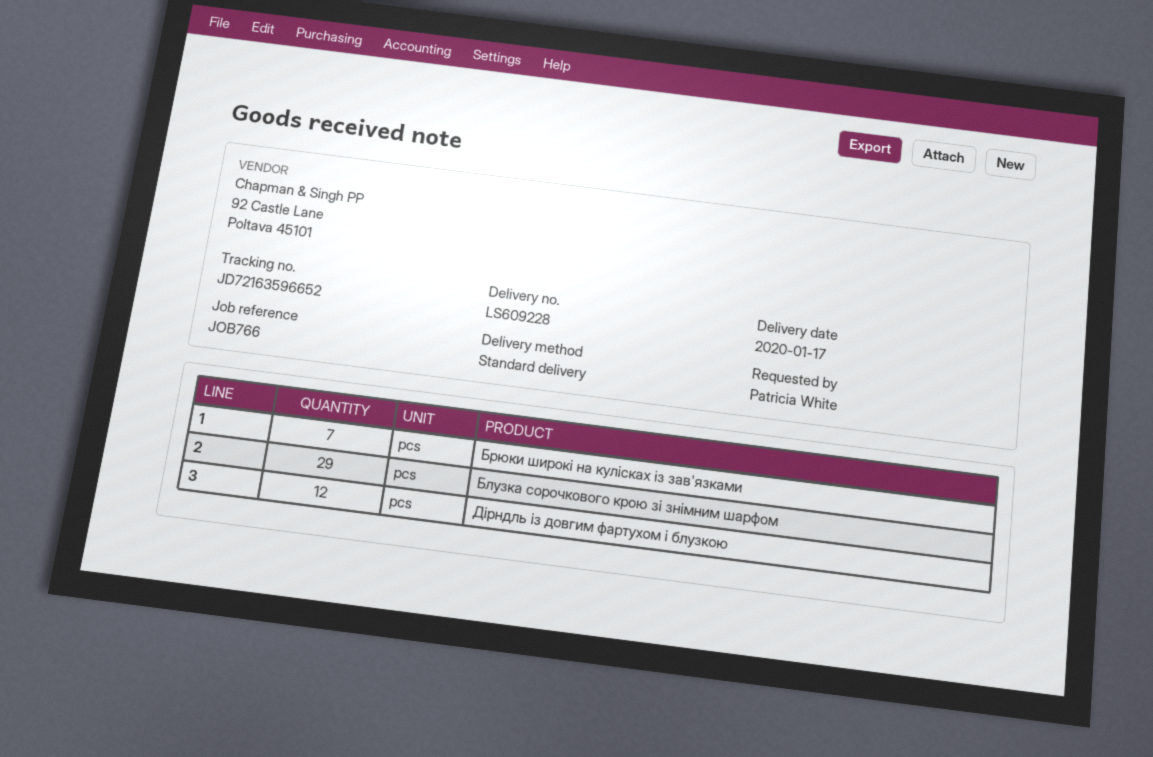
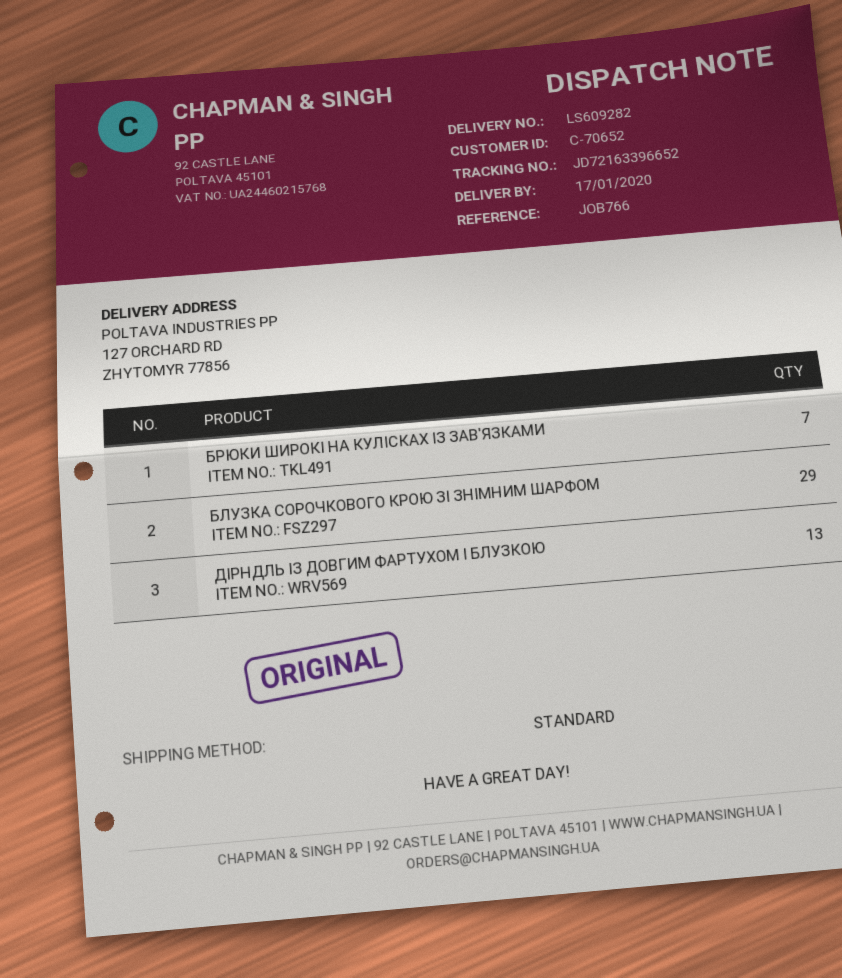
delivery note number: LS609228 -> LS609282
tracking number: JD72163596652 -> JD72163396652
Дірндль із довгим фартухом і блузкою: 12 -> 13

